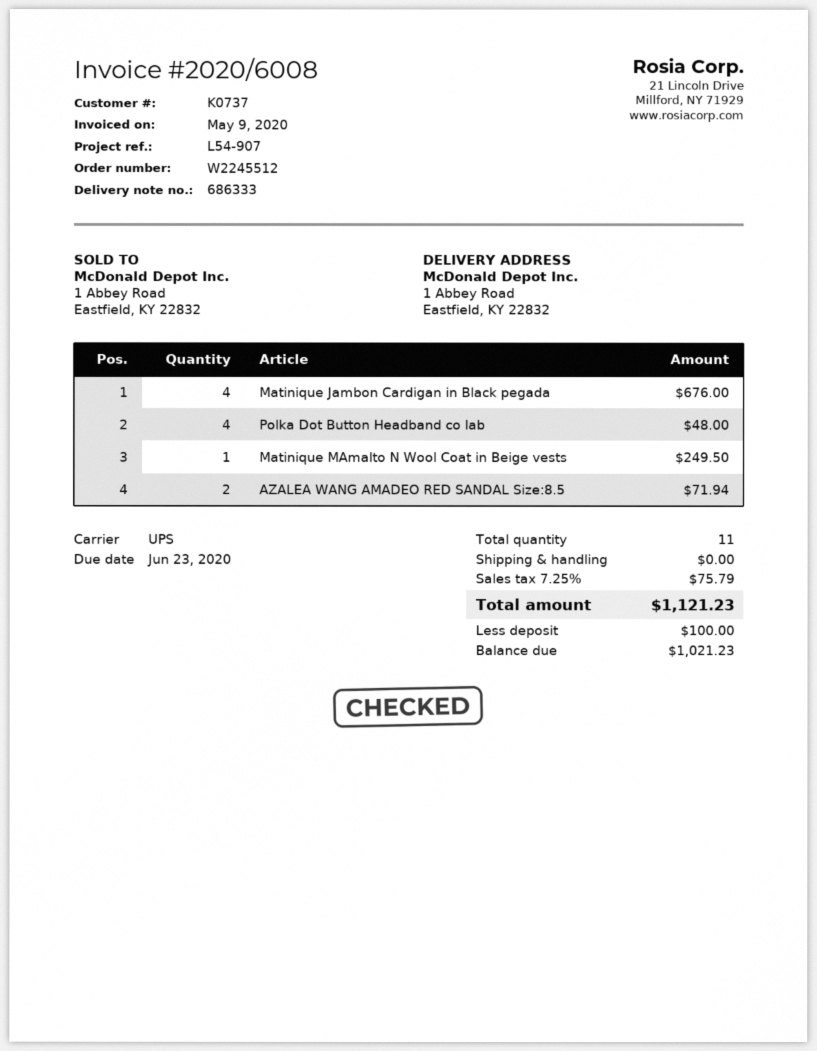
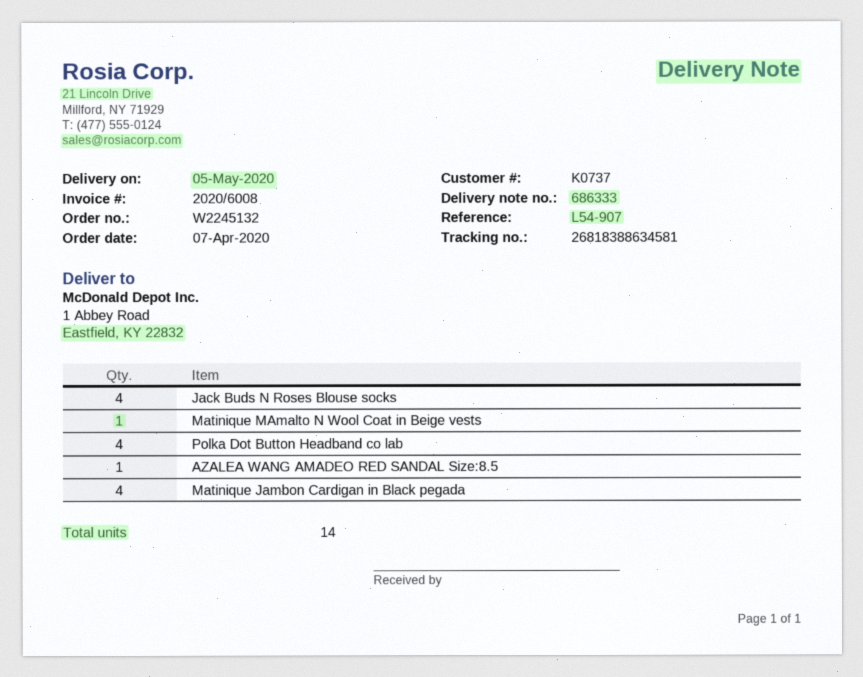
order number: W2245512 -> W2245132
AZALEA WANG AMADEO RED SANDAL Size:8.5: 2 -> 1
Jack Buds N Roses Blouse socks: none -> 4
total quantity: 11 -> 14

